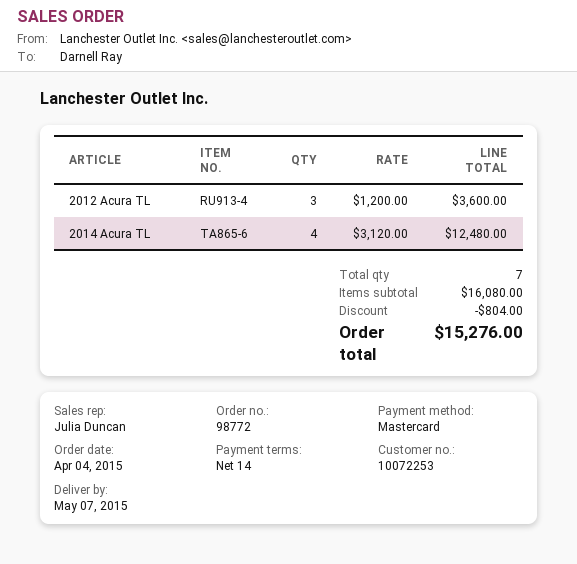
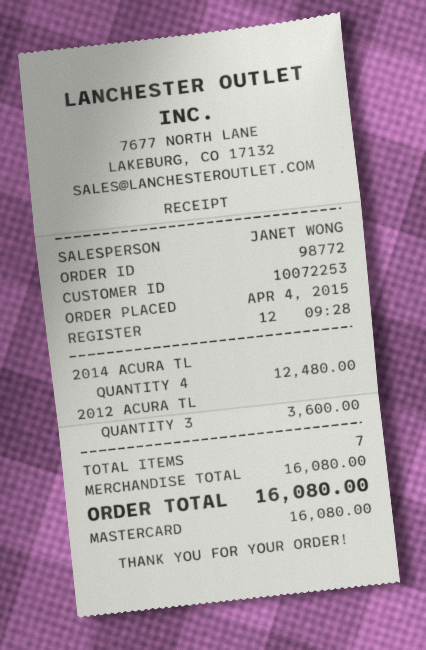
sales rep: Julia Duncan -> JANET WONG
discount: 804.00 -> none
total: 15276.00 -> 16080.00

